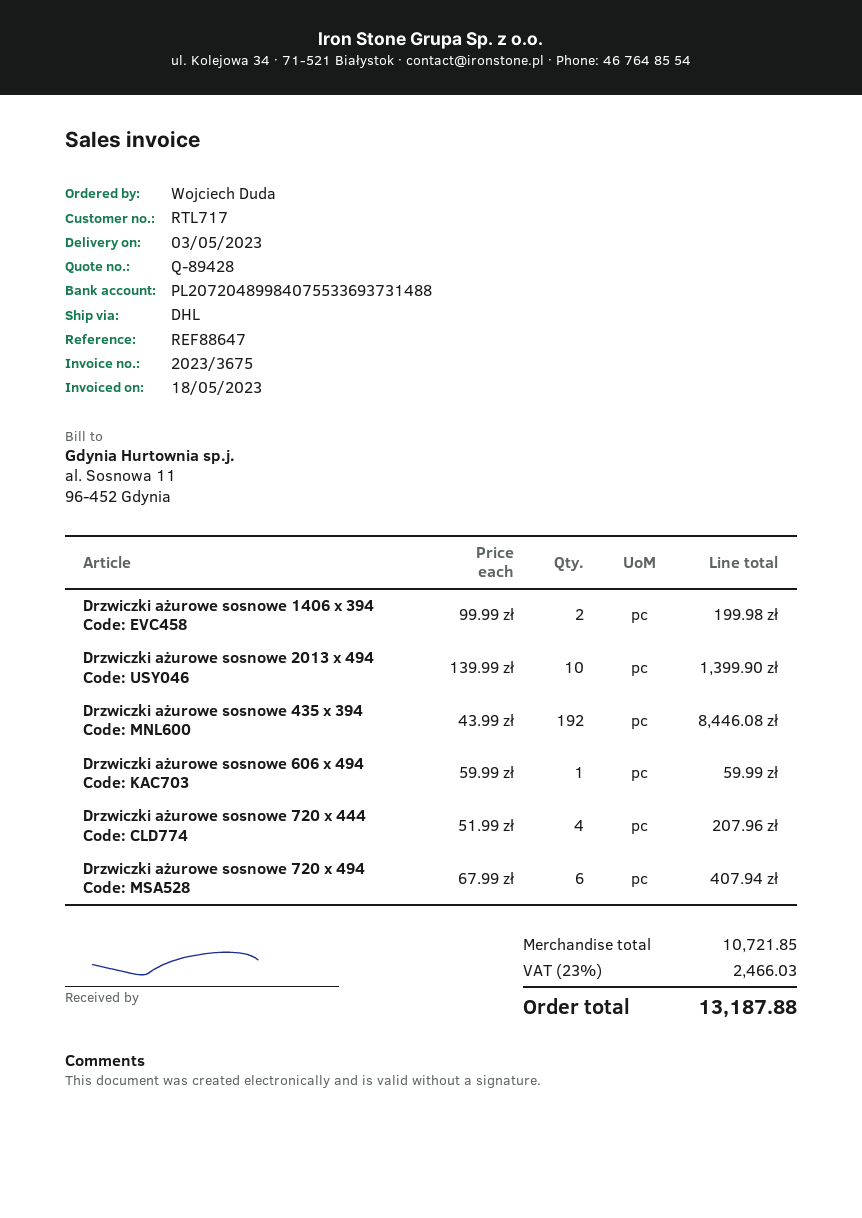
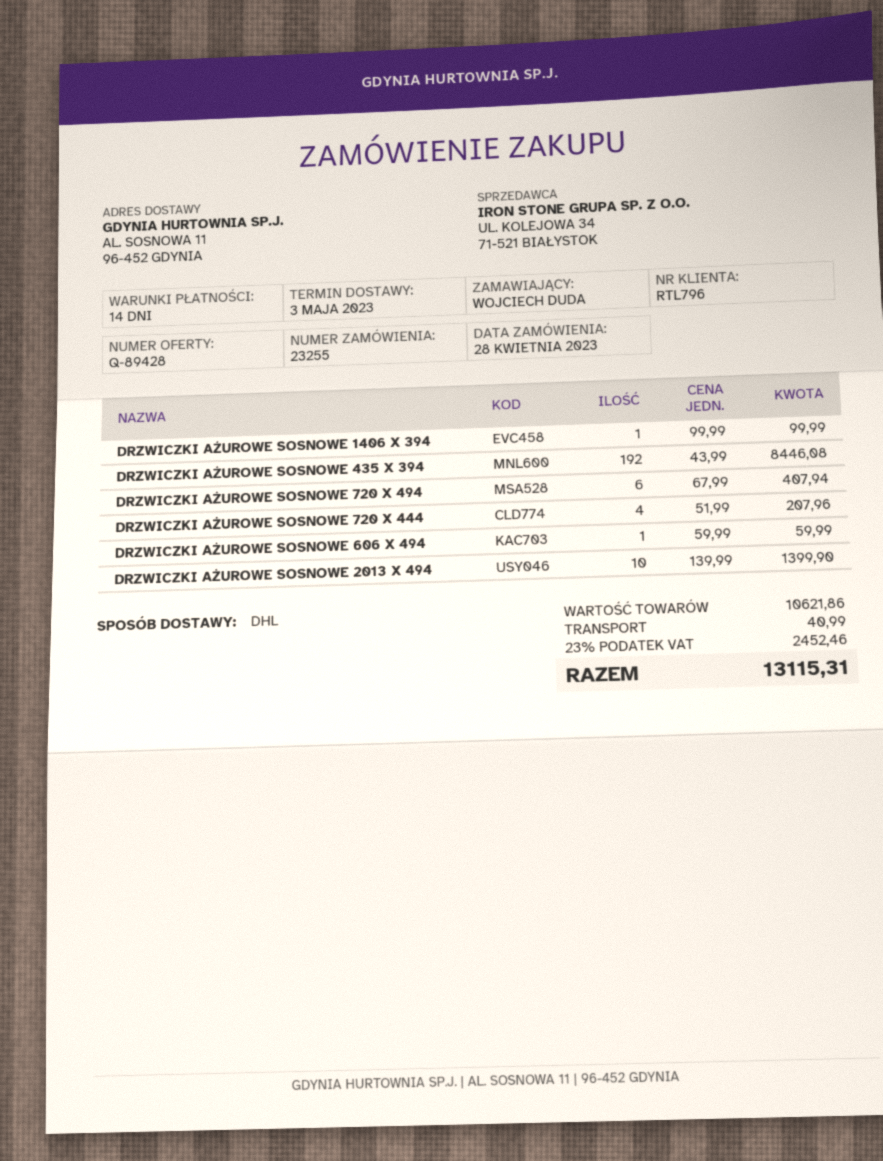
customer number: RTL717 -> RTL796
Drzwiczki ażurowe sosnowe 1406 x 394: 2 x 99.99 = 199.98 -> 1 x 99.99 = 99.99
subtotal: 10721.85 -> 10621.86
shipping: none -> 40.99
tax: 23% = 2466.03 -> 23% = 2452.46
total: 13187.88 -> 13115.31

